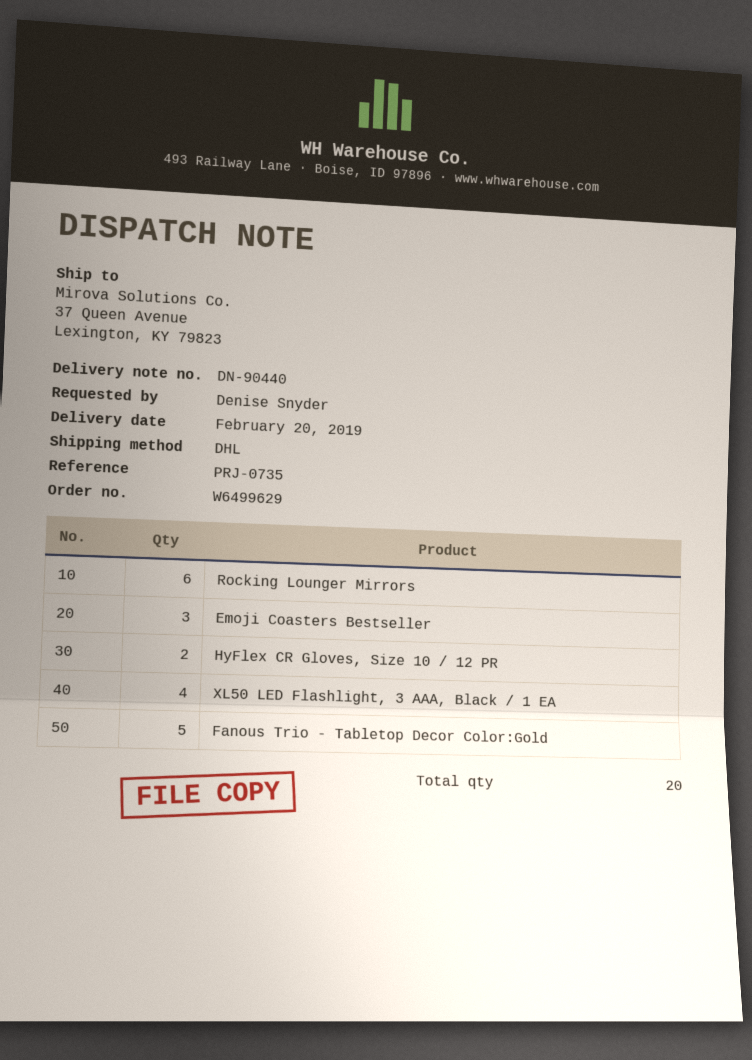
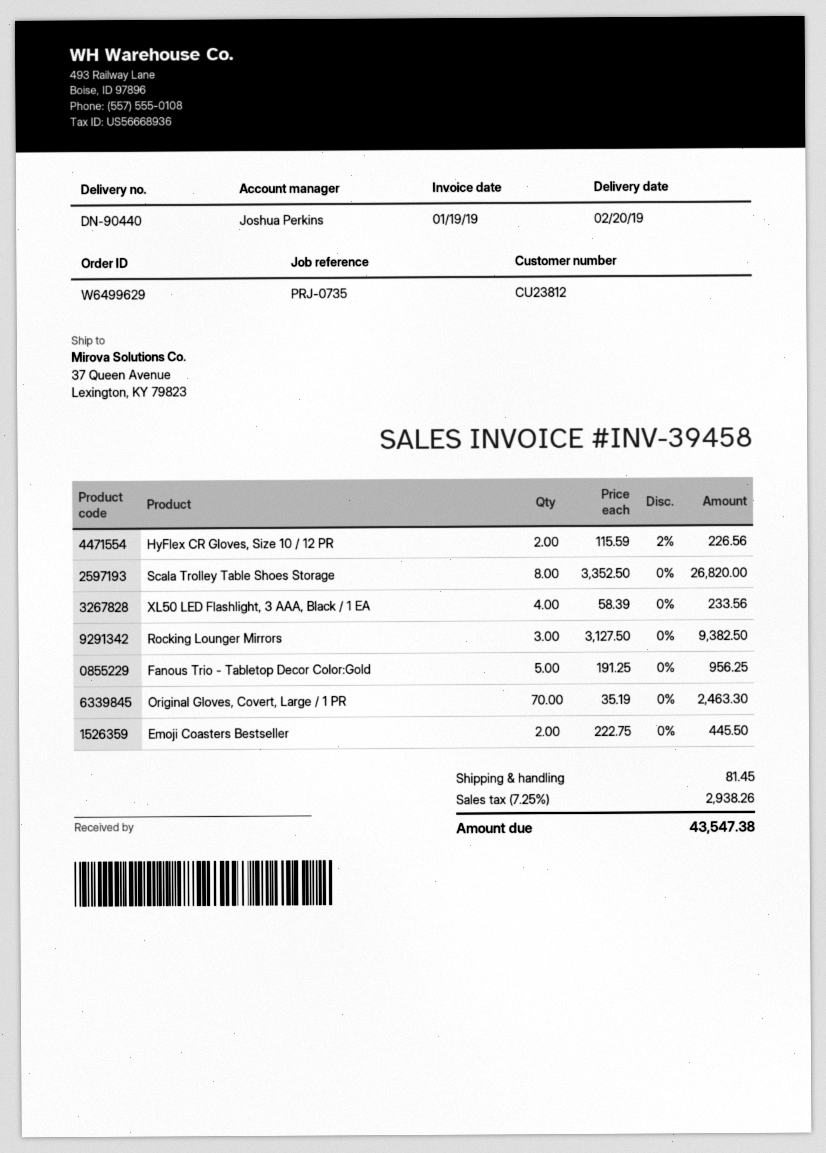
Rocking Lounger Mirrors: 6 -> 3
Emoji Coasters Bestseller: 3 -> 2
Scala Trolley Table Shoes Storage: none -> 8
Original Gloves, Covert, Large / 1 PR: none -> 70

